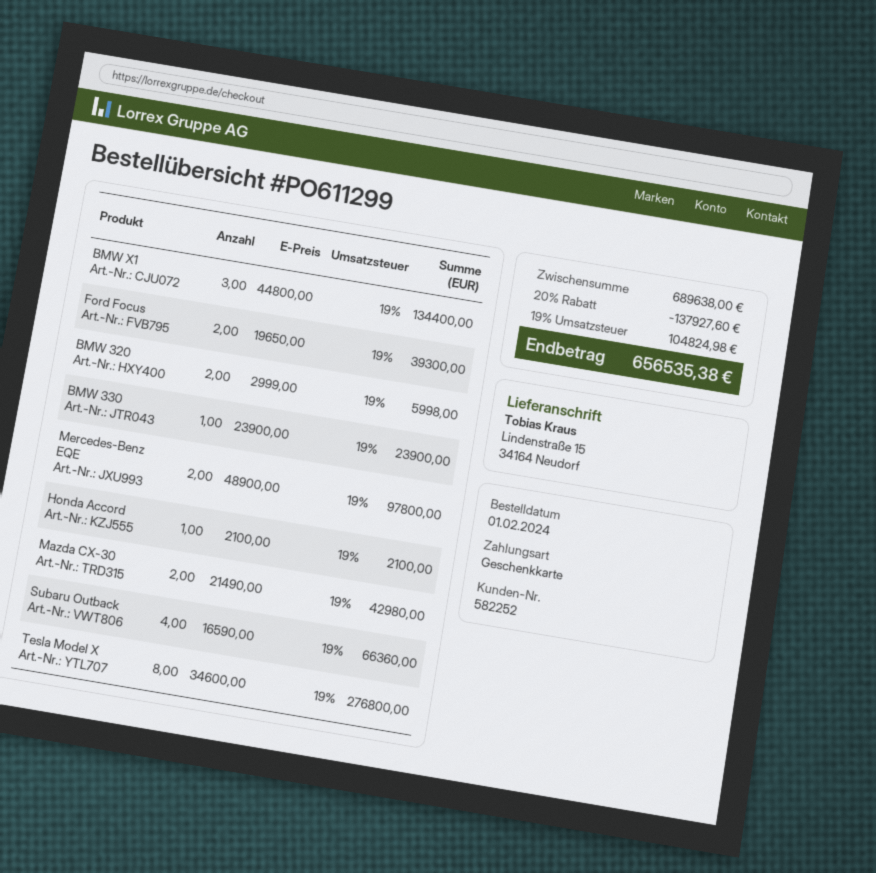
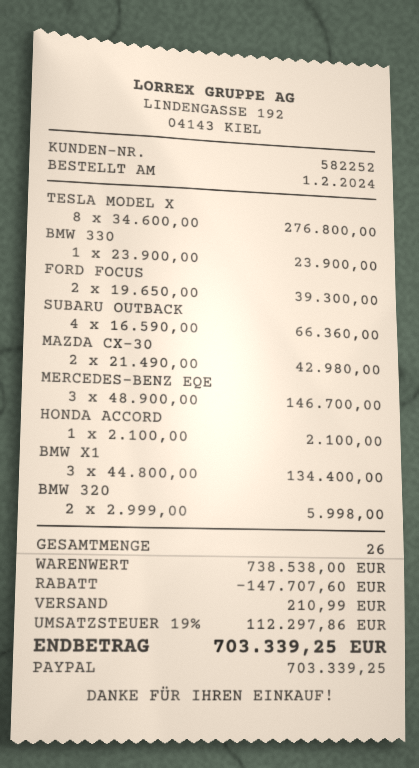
payment method: gift card -> PayPal
Mercedes-Benz EQE: 2 x 48900.00 = 97800.00 -> 3 x 48900.00 = 146700.00
subtotal: 689638.00 -> 738538.00
discount: 137927.60 -> 147707.60
shipping: none -> 210.99
tax: 19% = 104824.98 -> 19% = 112297.86
total: 656535.38 -> 703339.25

